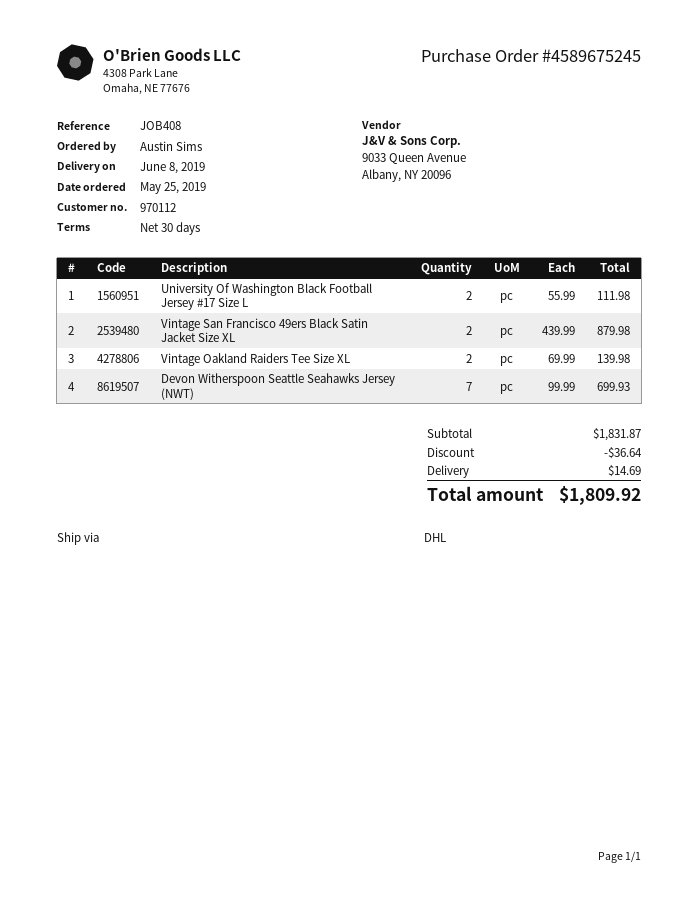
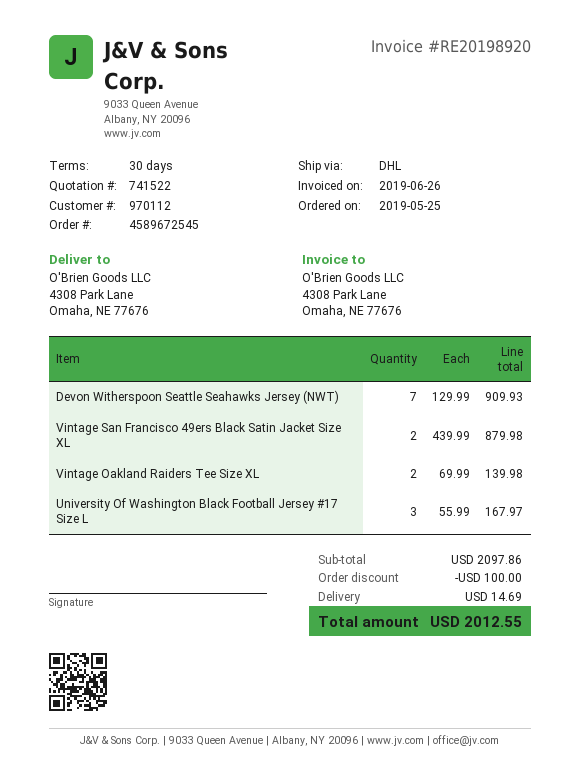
order number: 4589675245 -> 4589672545
University Of Washington Black Football Jersey #17 Size L: 2 x 55.99 = 111.98 -> 3 x 55.99 = 167.97
Devon Witherspoon Seattle Seahawks Jersey (NWT): 7 x 99.99 = 699.93 -> 7 x 129.99 = 909.93
subtotal: 1831.87 -> 2097.86
discount: 36.64 -> 100.00
total: 1809.92 -> 2012.55

